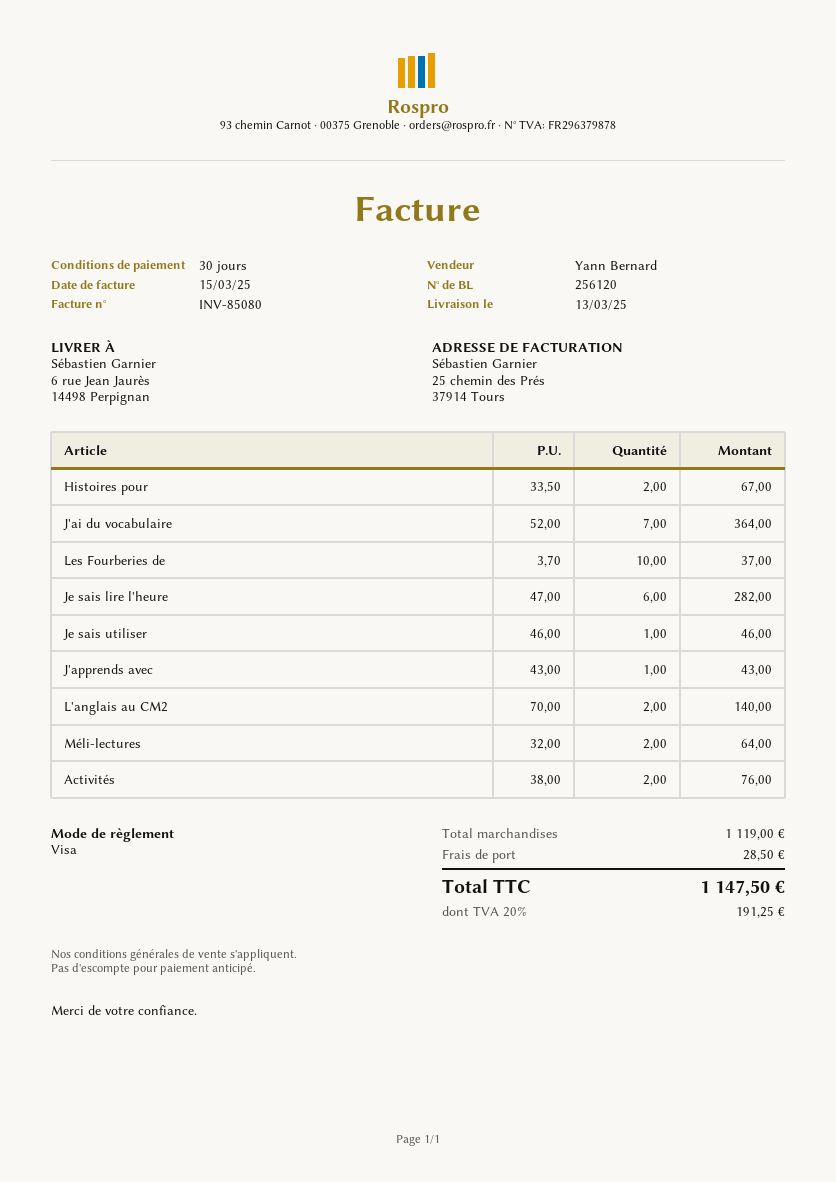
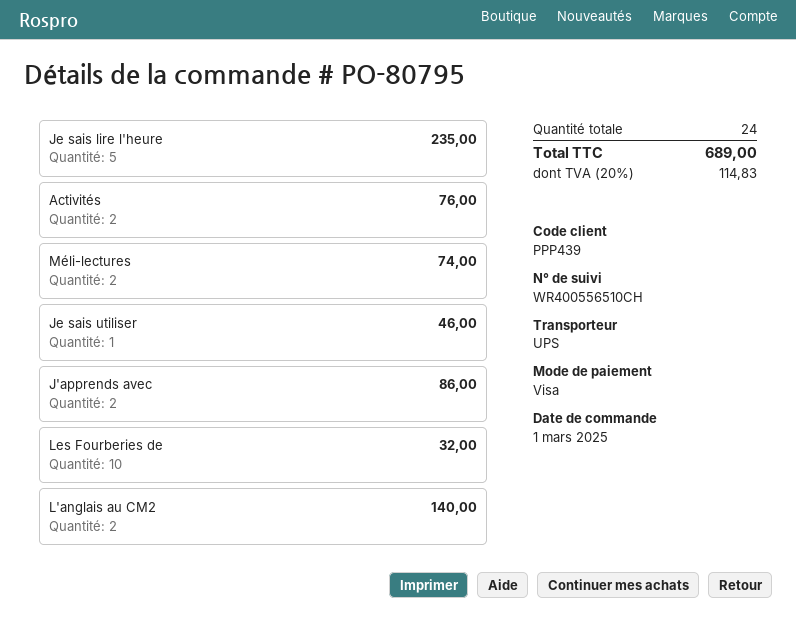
Histoires pour: 2 for 67.00 -> none
J'ai du vocabulaire: 7 for 364.00 -> none
Les Fourberies de: 10 for 37.00 -> 10 for 32.00
Je sais lire l'heure: 6 for 282.00 -> 5 for 235.00
J'apprends avec: 1 for 43.00 -> 2 for 86.00
Méli-lectures: 2 for 64.00 -> 2 for 74.00
shipping: 28.50 -> none
tax: 20% = 191.25 -> 20% = 114.83
total: 1147.50 -> 689.00

